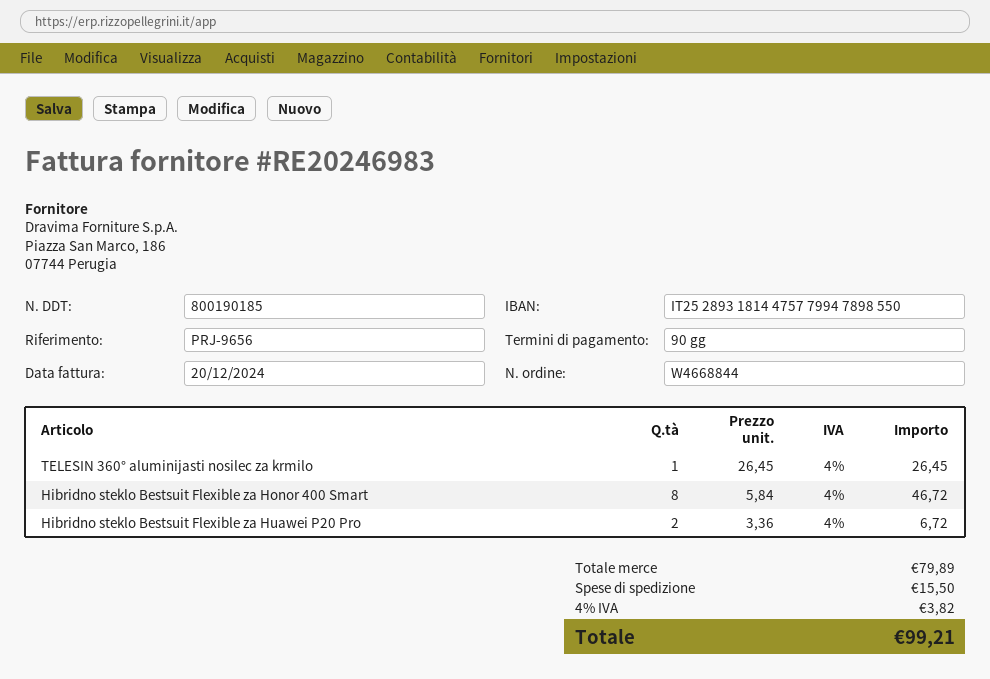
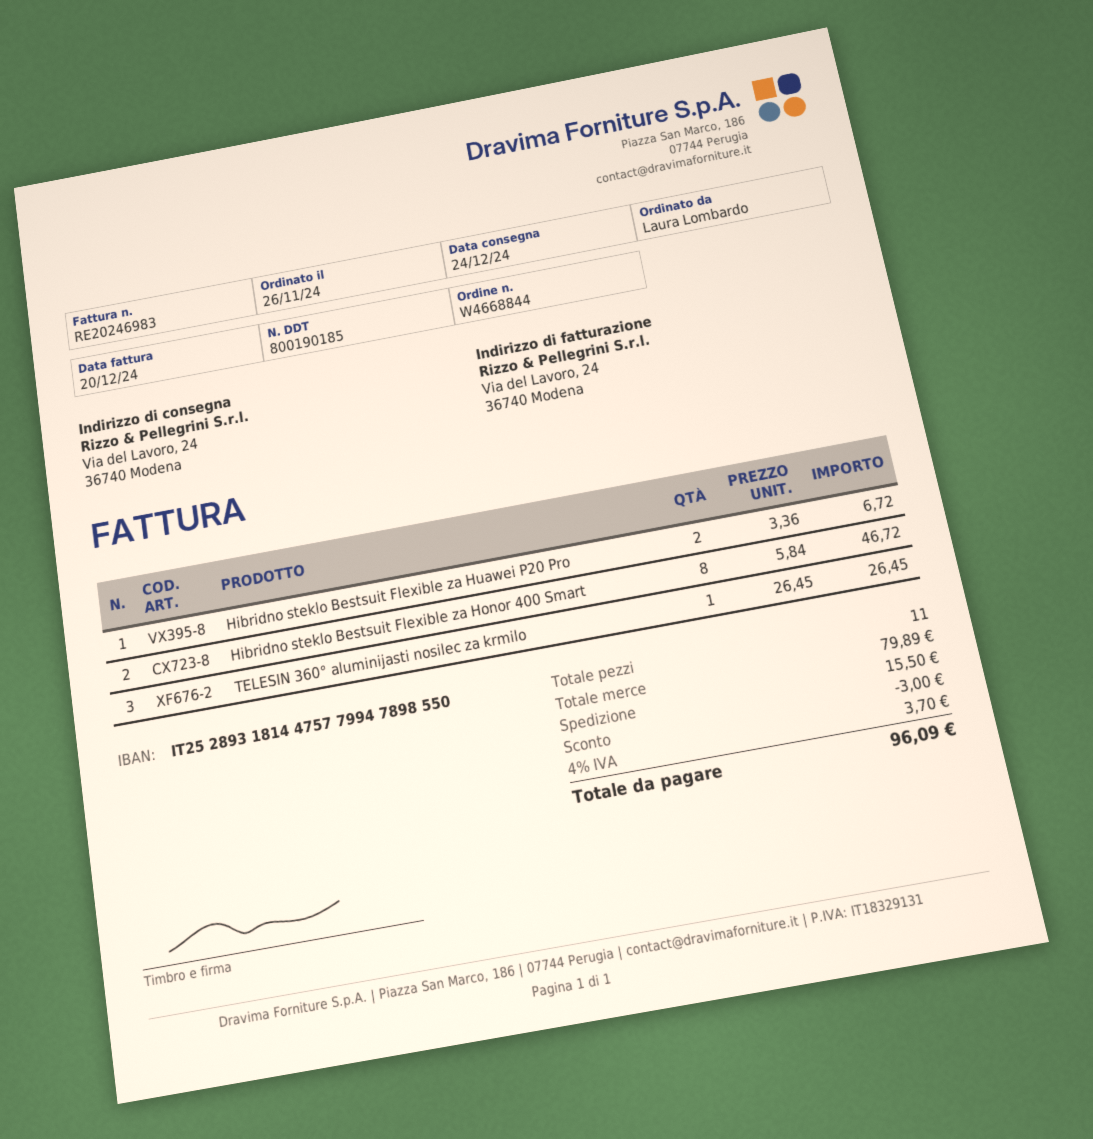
discount: none -> 3.00
tax: 4% = 3.82 -> 4% = 3.70
total: 99.21 -> 96.09

